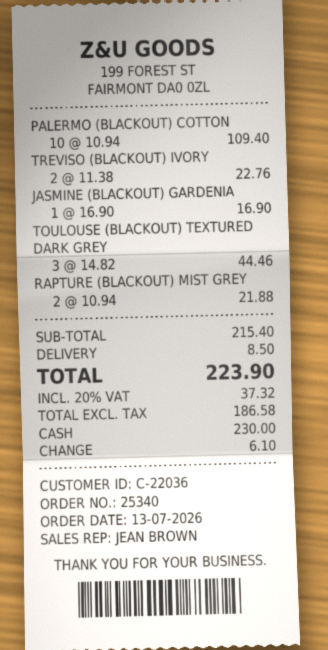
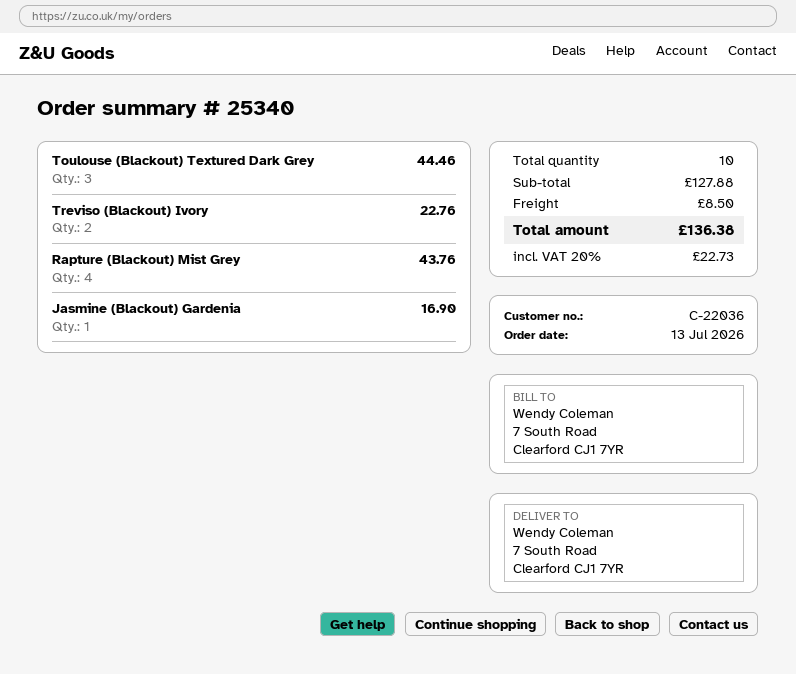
PALERMO (BLACKOUT) COTTON: 10 for 109.40 -> none
RAPTURE (BLACKOUT) MIST GREY: 2 for 21.88 -> 4 for 43.76
subtotal: 215.40 -> 127.88
tax: 20% = 37.32 -> 20% = 22.73
total: 223.90 -> 136.38

